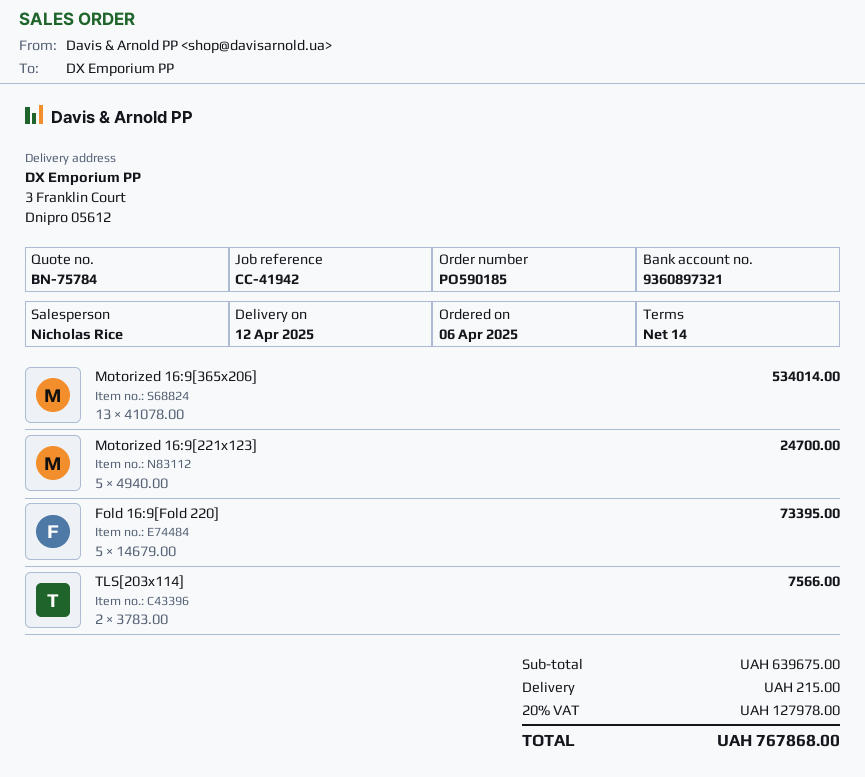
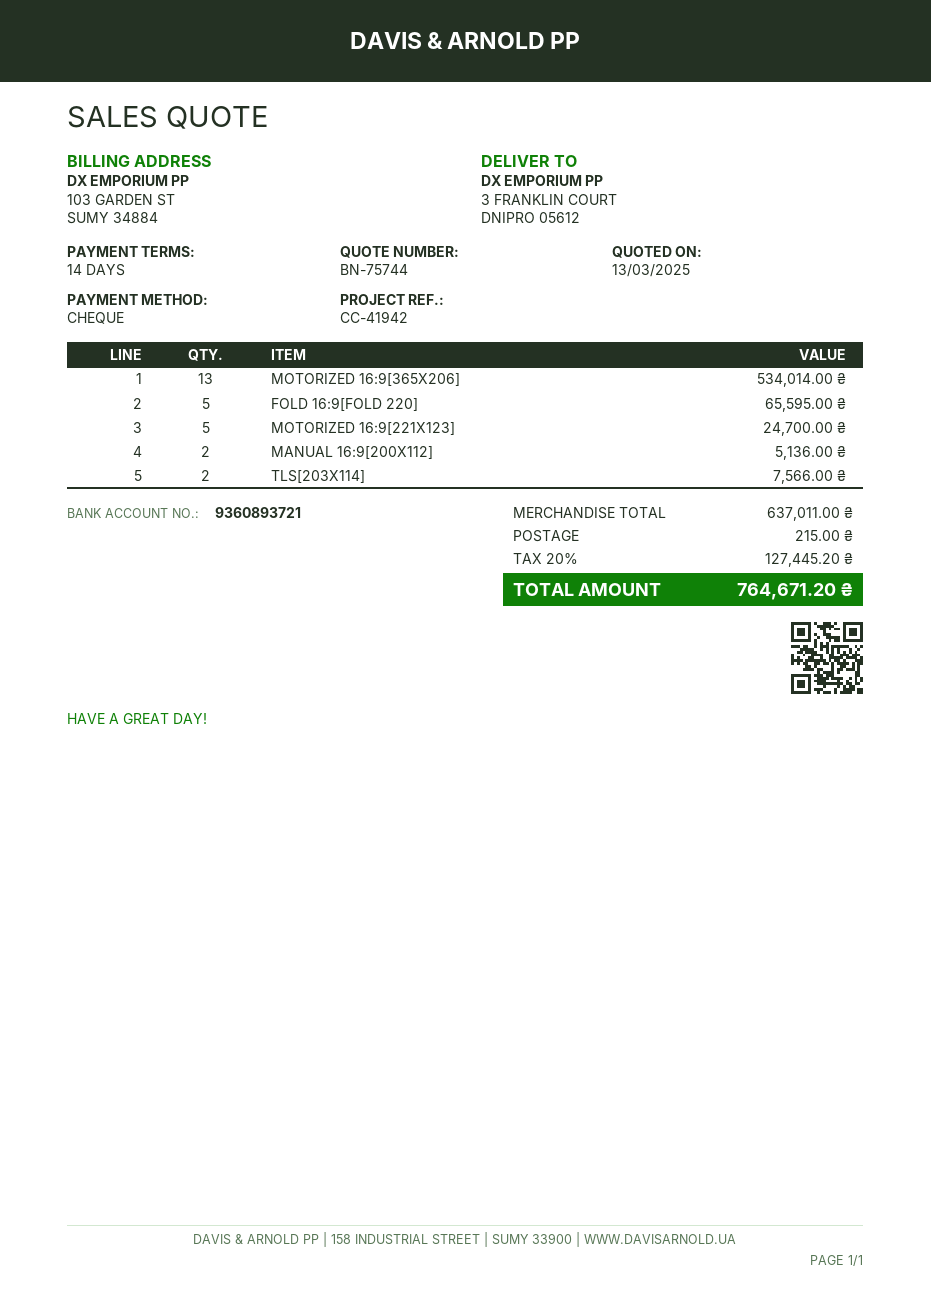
quote number: BN-75784 -> BN-75744
bank account: 9360897321 -> 9360893721
Fold 16:9[Fold 220]: 5 for 73395.00 -> 5 for 65595.00
MANUAL 16:9[200X112]: none -> 2 for 5136.00
subtotal: 639675.00 -> 637011.00
tax: 20% = 127978.00 -> 20% = 127445.20
total: 767868.00 -> 764671.20

